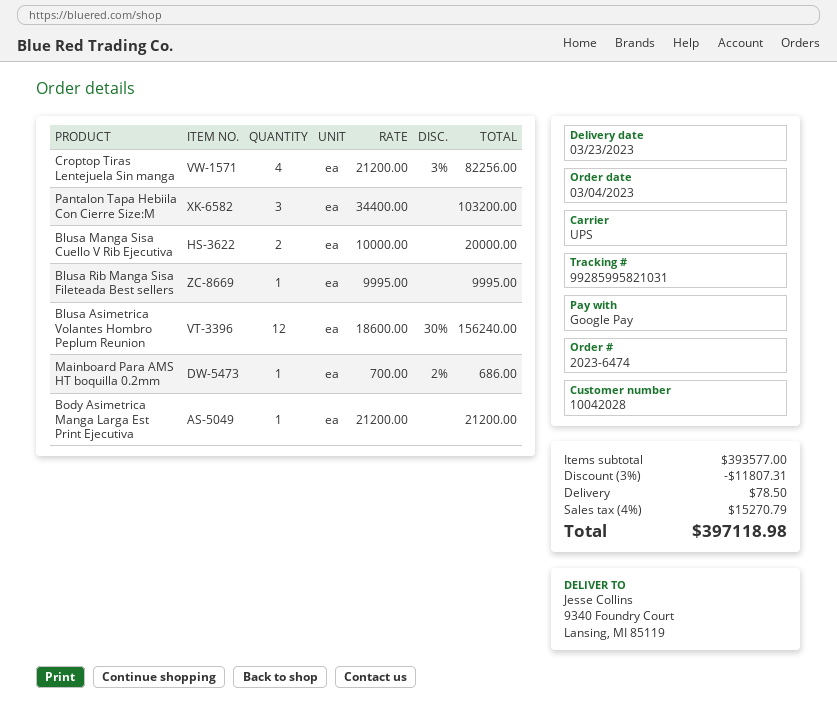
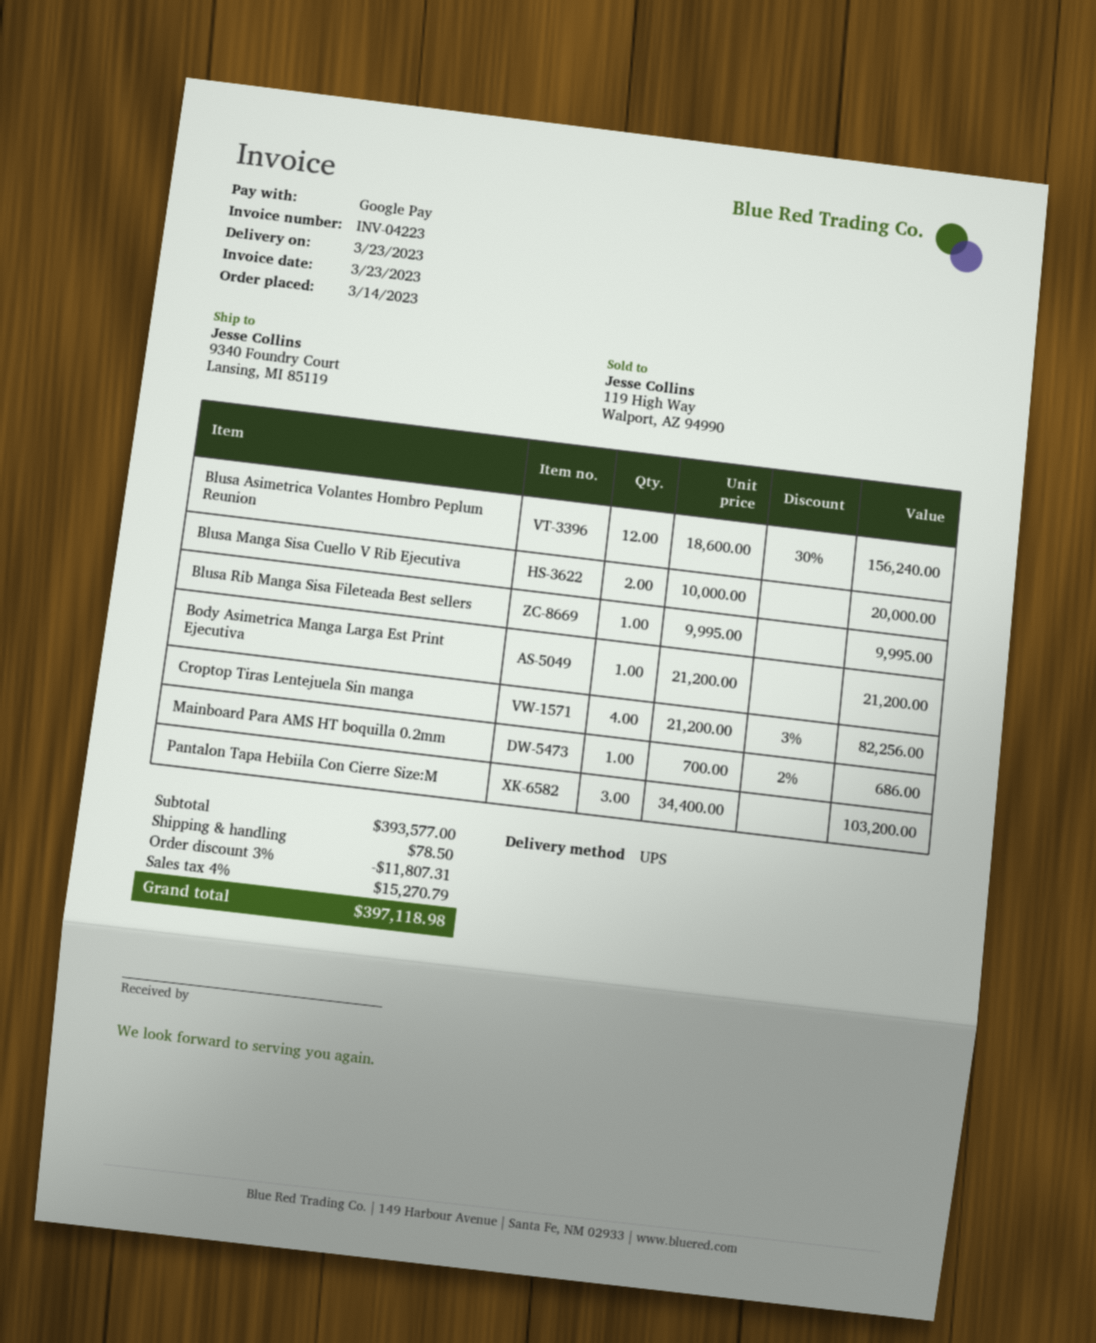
order date: 2023-03-04 -> 2023-03-14

